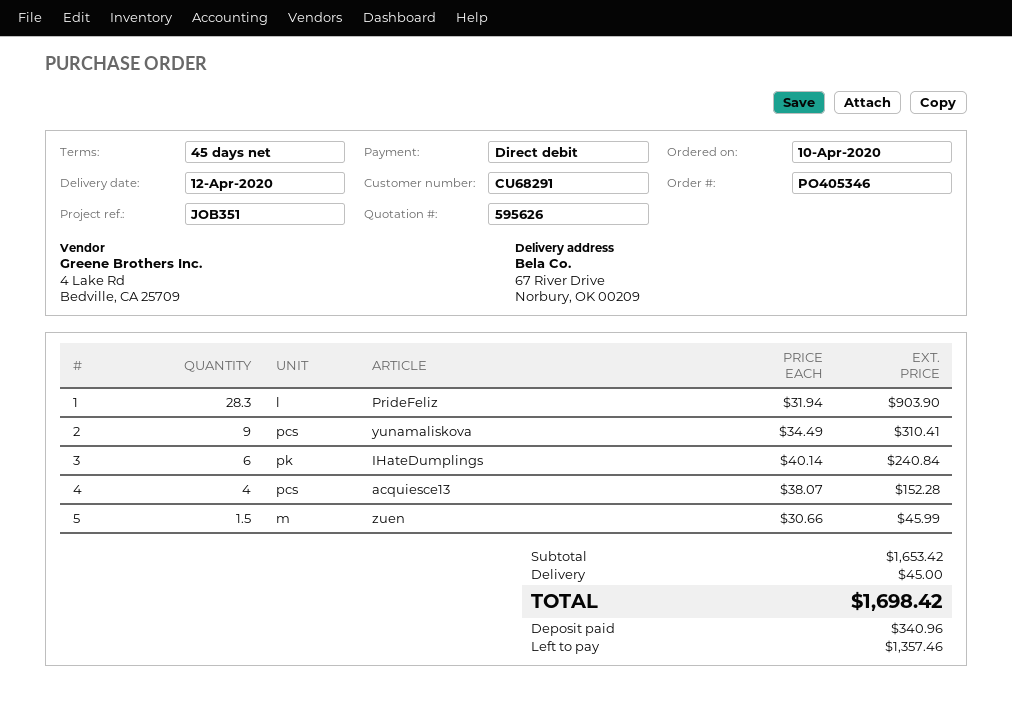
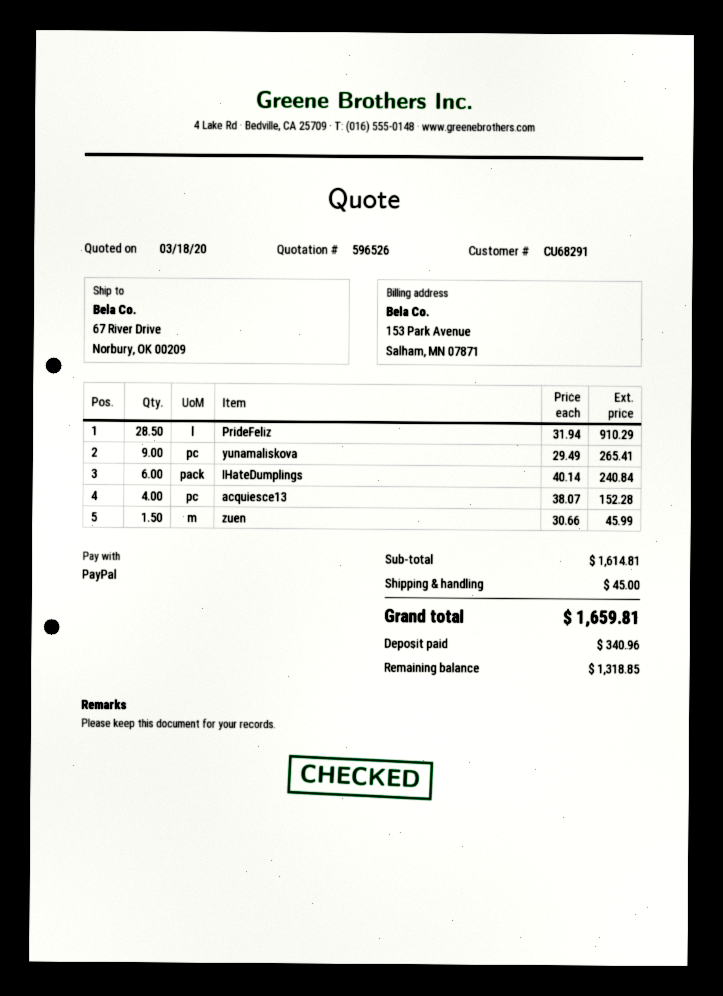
quote number: 595626 -> 596526
payment method: direct debit -> PayPal
PrideFeliz: 28.3 x 31.94 = 903.90 -> 28.5 x 31.94 = 910.29
yunamaliskova: 9 x 34.49 = 310.41 -> 9 x 29.49 = 265.41
subtotal: 1653.42 -> 1614.81
total: 1698.42 -> 1659.81
balance: 1357.46 -> 1318.85

